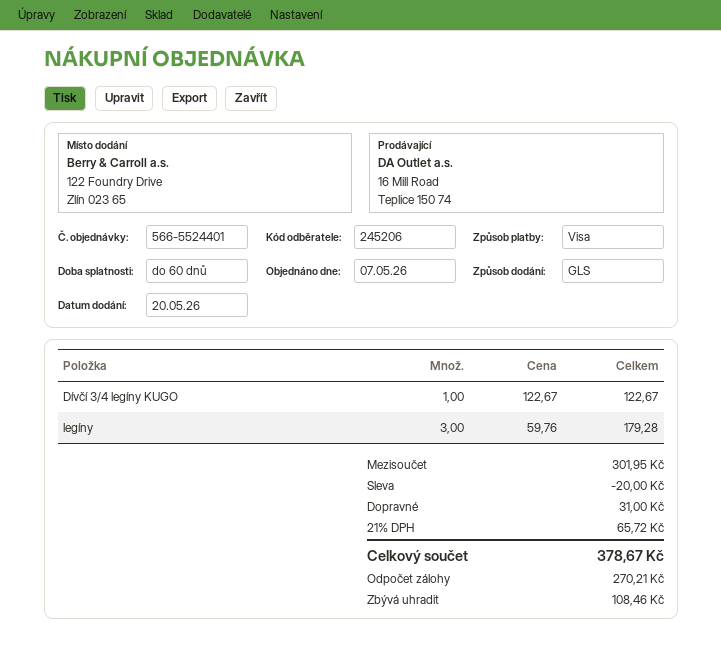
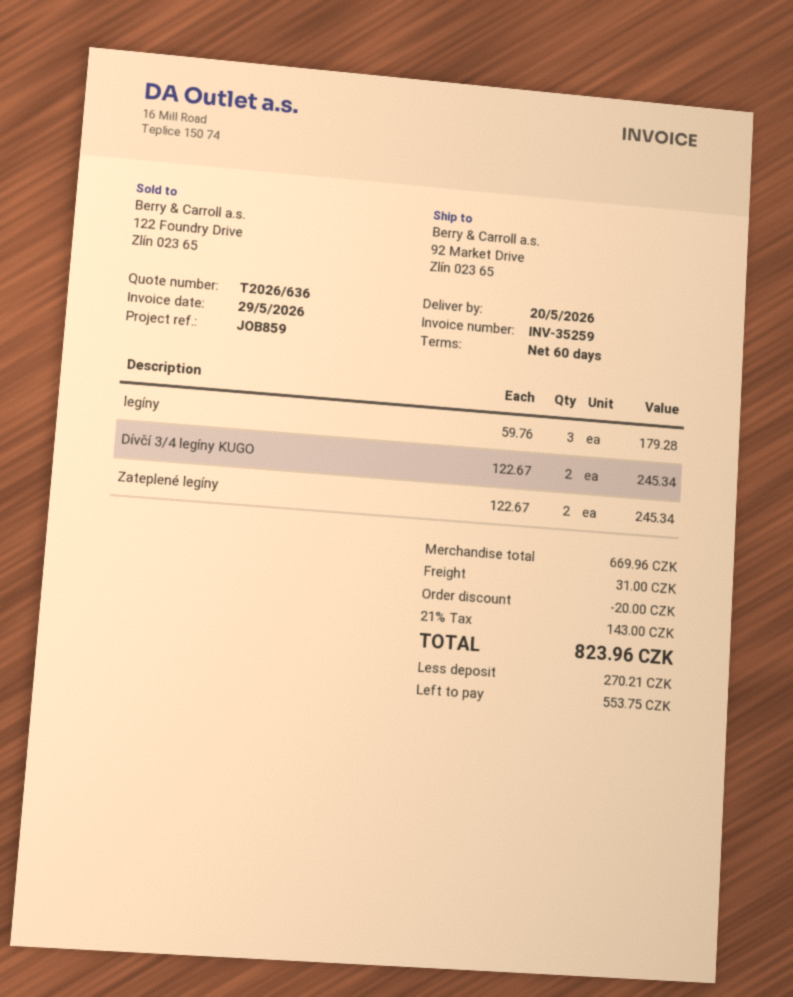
ship to: 122 Foundry Drive, Zlín 023 65 -> 92 Market Drive, Zlín 023 65
Dívčí 3/4 legíny KUGO: 1 x 122.67 = 122.67 -> 2 x 122.67 = 245.34
Zateplené legíny: none -> 2 x 122.67 = 245.34
subtotal: 301.95 -> 669.96
tax: 21% = 65.72 -> 21% = 143.00
total: 378.67 -> 823.96
balance: 108.46 -> 553.75

